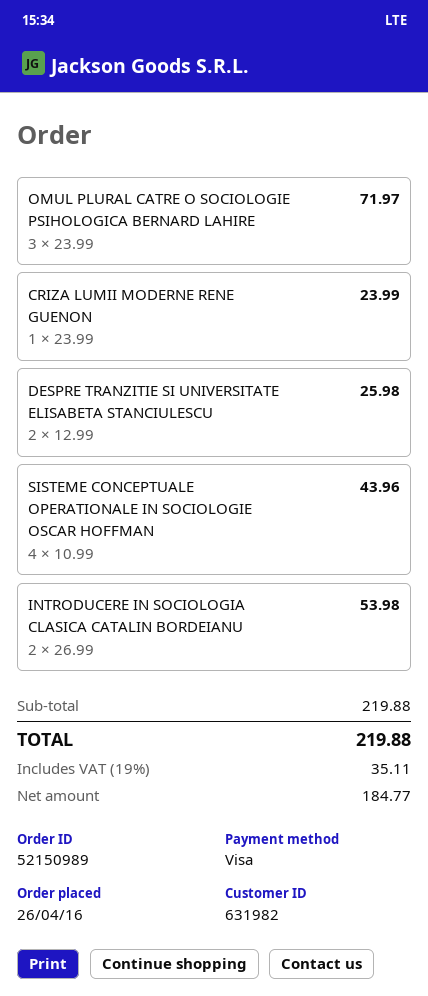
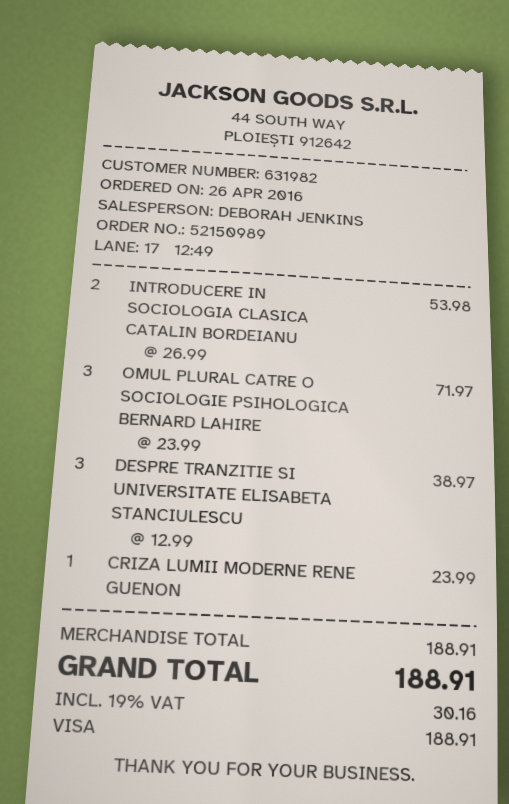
DESPRE TRANZITIE SI UNIVERSITATE ELISABETA STANCIULESCU: 2 x 12.99 = 25.98 -> 3 x 12.99 = 38.97
SISTEME CONCEPTUALE OPERATIONALE IN SOCIOLOGIE OSCAR HOFFMAN: 4 x 10.99 = 43.96 -> none
subtotal: 219.88 -> 188.91
tax: 19% = 35.11 -> 19% = 30.16
total: 219.88 -> 188.91

